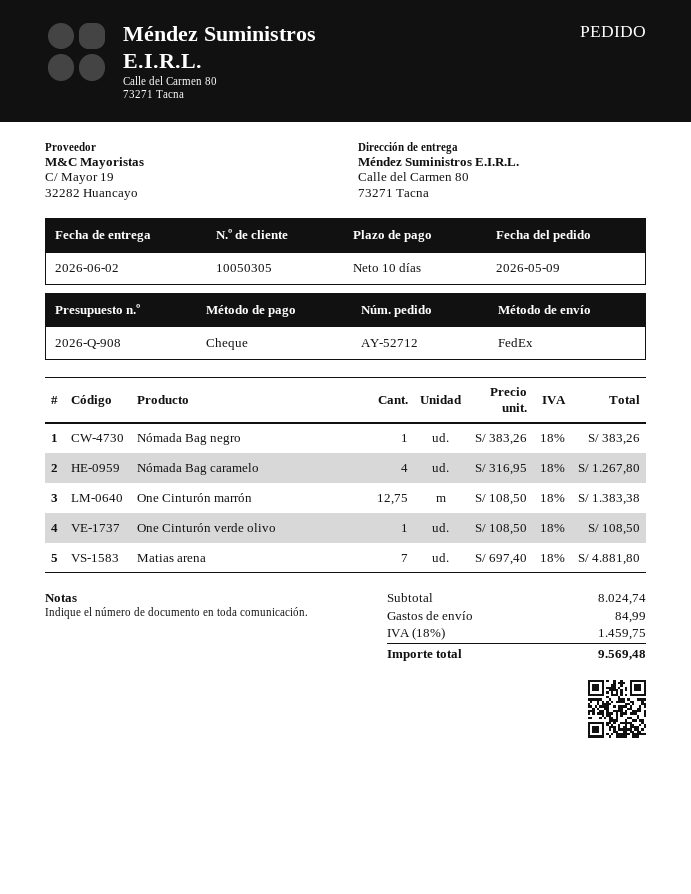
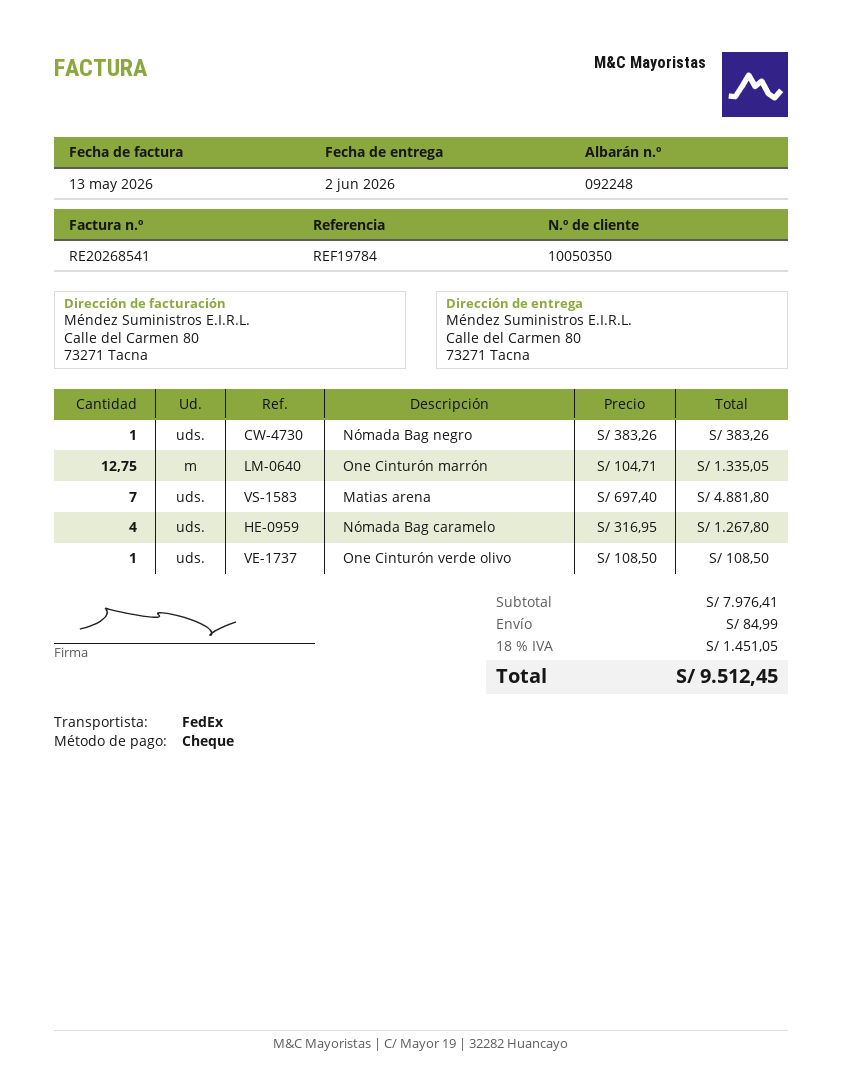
customer number: 10050305 -> 10050350
One Cinturón marrón: 12.75 x 108.50 = 1383.38 -> 12.75 x 104.71 = 1335.05
subtotal: 8024.74 -> 7976.41
tax: 18% = 1459.75 -> 18% = 1451.05
total: 9569.48 -> 9512.45

